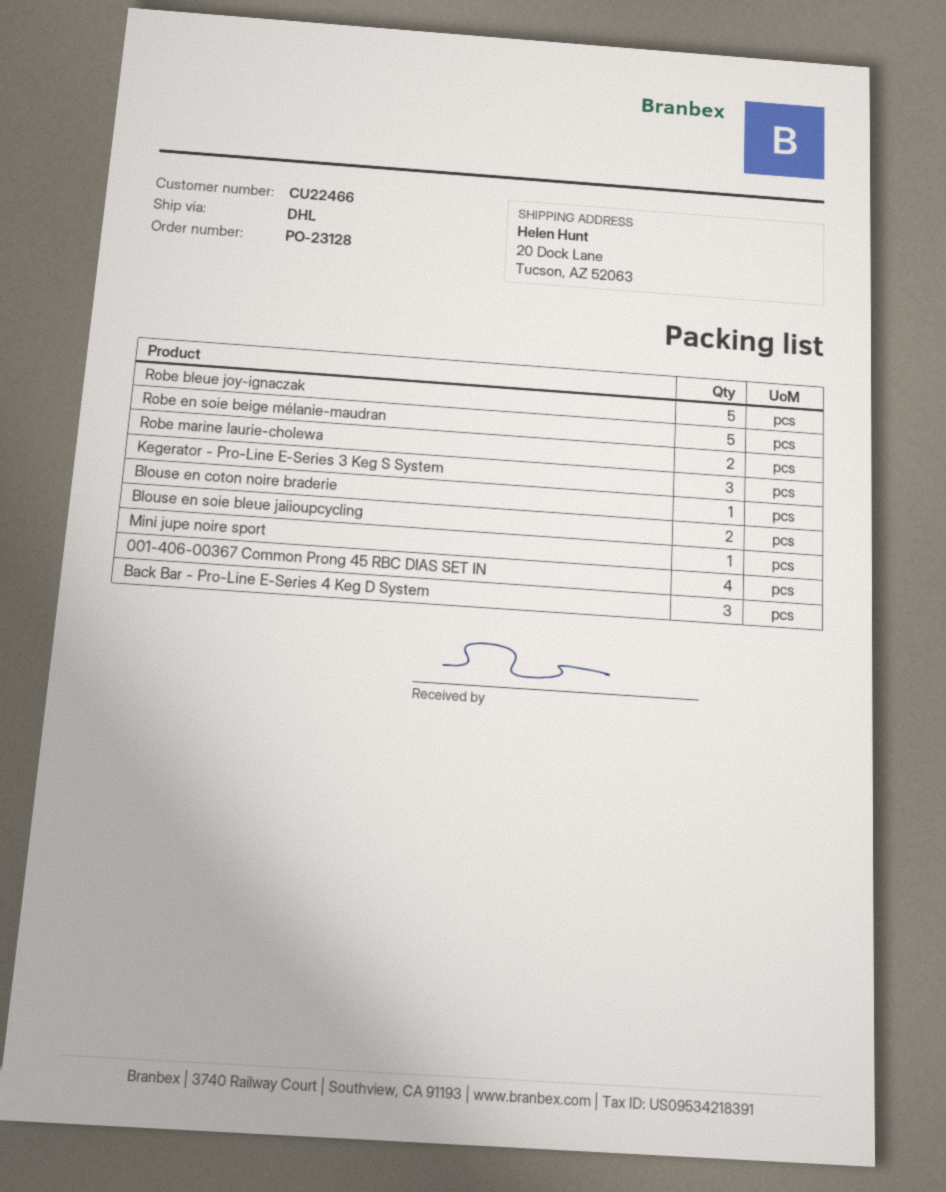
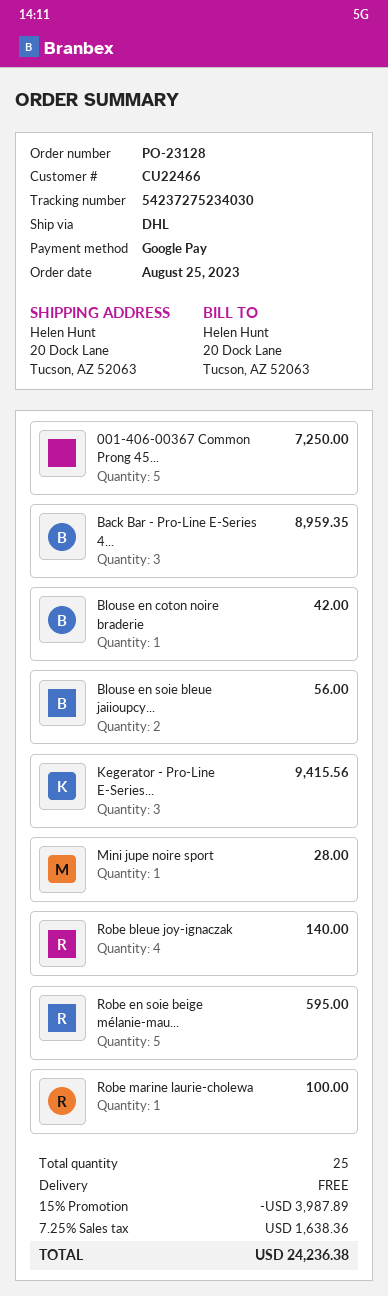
Robe bleue joy-ignaczak: 5 -> 4
Robe marine laurie-cholewa: 2 -> 1
001-406-00367 Common Prong 45 RBC DIAS SET IN: 4 -> 5

